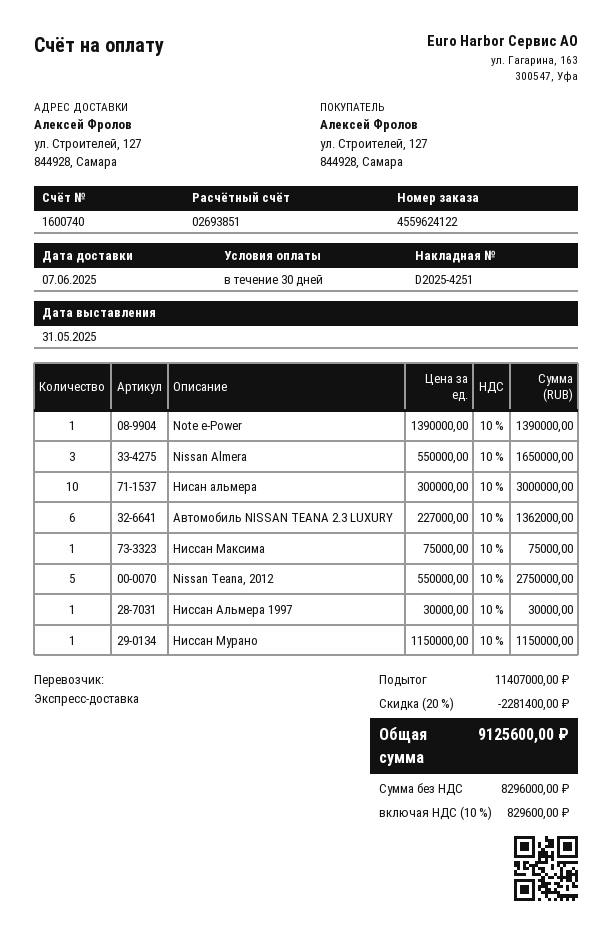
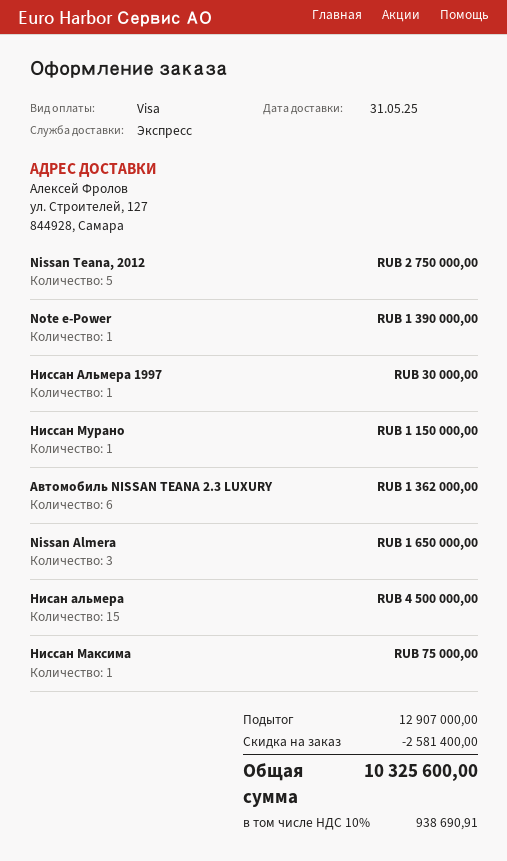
delivery date: 2025-06-07 -> 2025-05-31
Нисан альмера: 10 for 3000000.00 -> 15 for 4500000.00
subtotal: 11407000.00 -> 12907000.00
discount: 2281400.00 -> 2581400.00
tax: 10% = 829600.00 -> 10% = 938690.91
total: 9125600.00 -> 10325600.00

